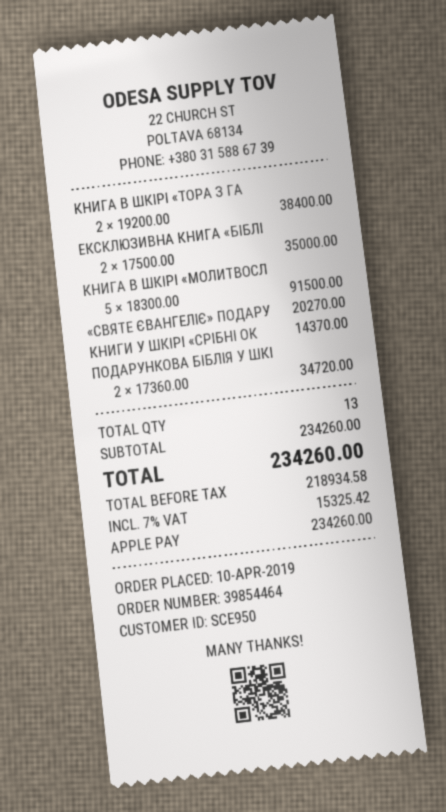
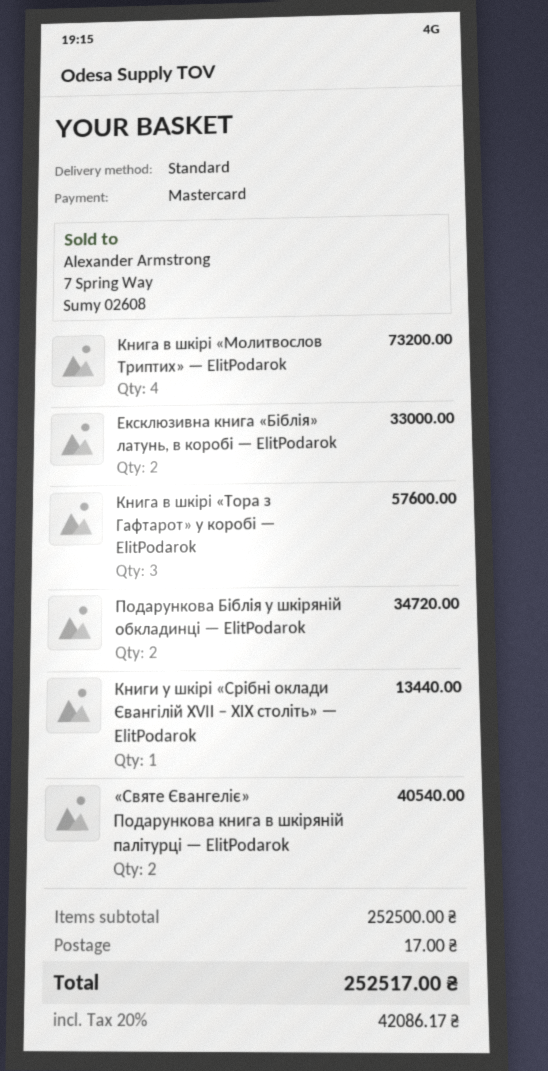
payment method: Apple Pay -> Mastercard
КНИГА В ШКІРІ «ТОРА З ГА: 2 for 38400.00 -> 3 for 57600.00
ЕКСКЛЮЗИВНА КНИГА «БІБЛІ: 2 for 35000.00 -> 2 for 33000.00
КНИГА В ШКІРІ «МОЛИТВОСЛ: 5 for 91500.00 -> 4 for 73200.00
«СВЯТЕ ЄВАНГЕЛІЄ» ПОДАРУ: 1 for 20270.00 -> 2 for 40540.00
КНИГИ У ШКІРІ «СРІБНІ ОК: 1 for 14370.00 -> 1 for 13440.00
subtotal: 234260.00 -> 252500.00
shipping: none -> 17.00
tax: 7% = 15325.42 -> 20% = 42086.17
total: 234260.00 -> 252517.00

